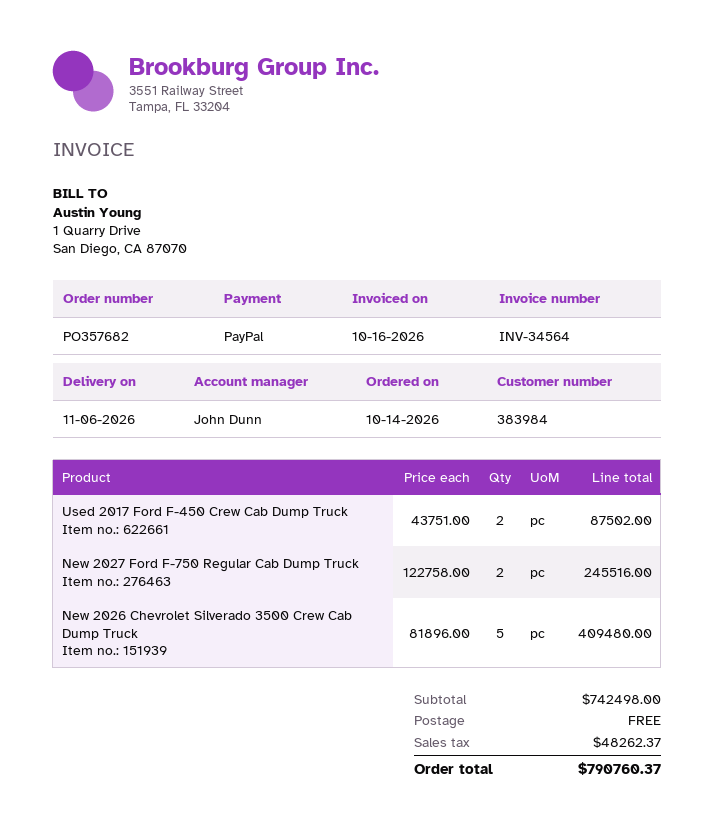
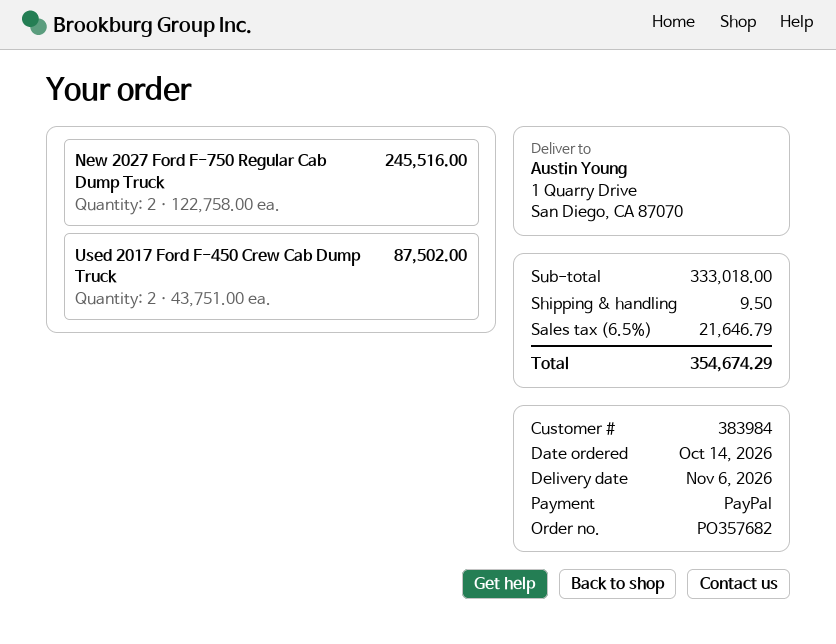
New 2026 Chevrolet Silverado 3500 Crew Cab Dump Truck: 5 x 81896.00 = 409480.00 -> none
subtotal: 742498.00 -> 333018.00
shipping: 0.00 -> 9.50
tax: 48262.37 -> 21646.79
total: 790760.37 -> 354674.29

